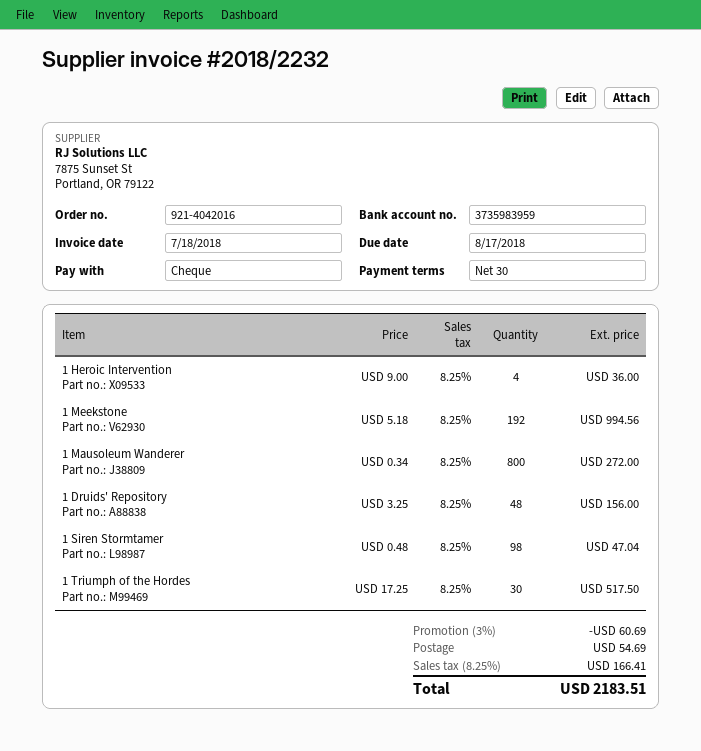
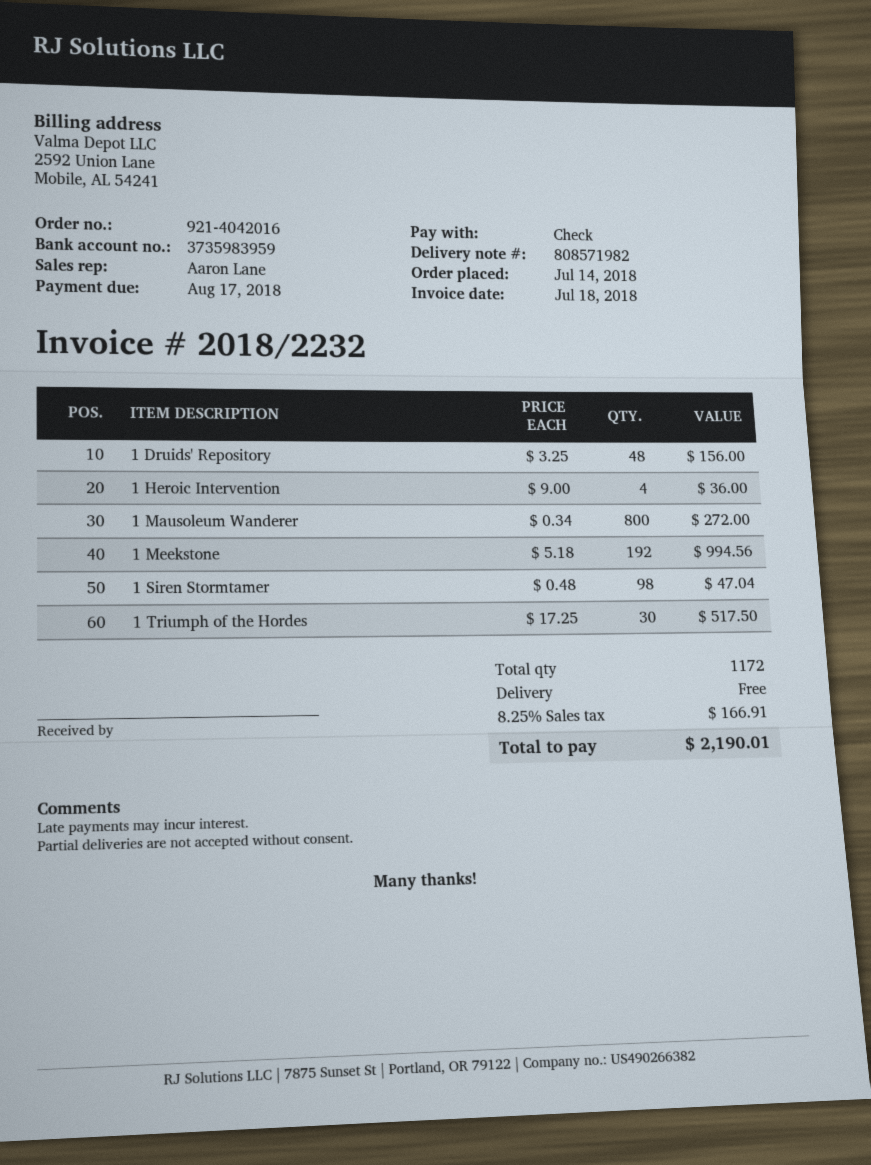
discount: 3% = 60.69 -> none
shipping: 54.69 -> 0.00
tax: 8.25% = 166.41 -> 8.25% = 166.91
total: 2183.51 -> 2190.01

